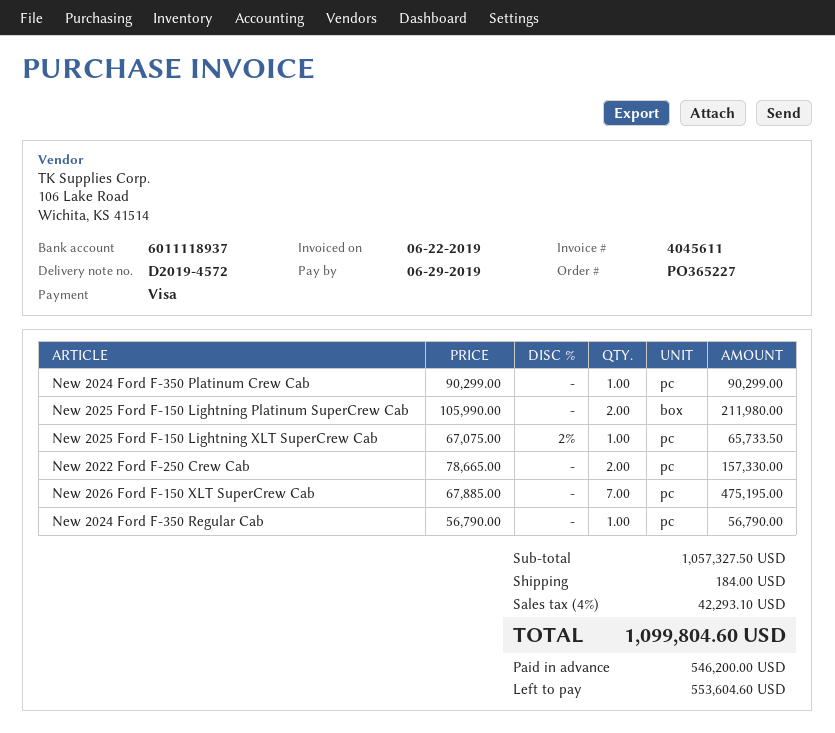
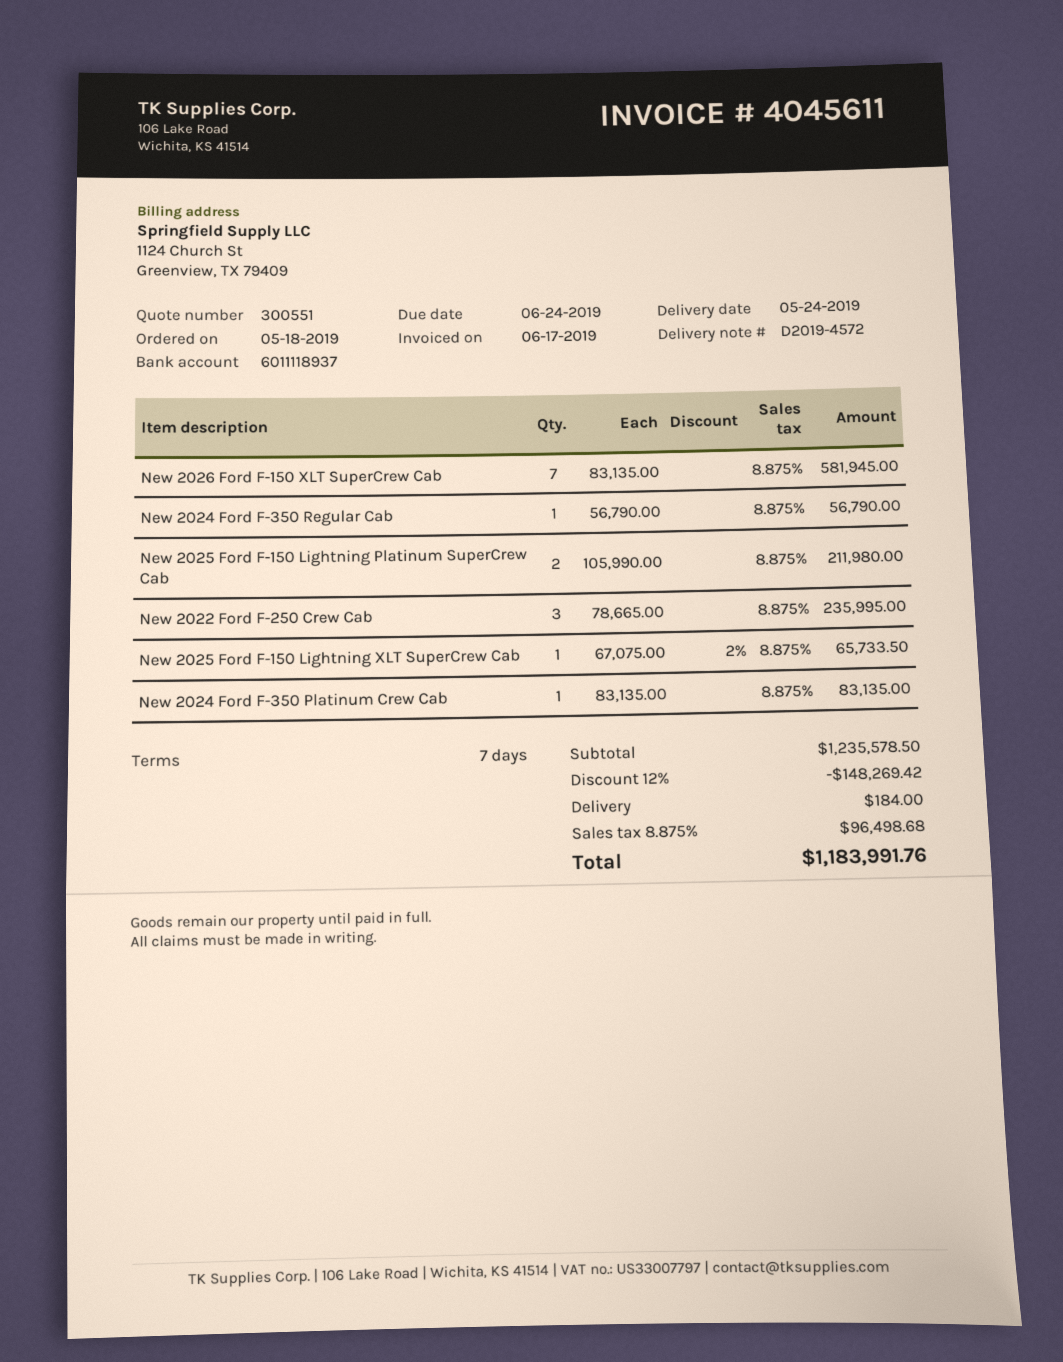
invoice date: 2019-06-22 -> 2019-06-17
due date: 2019-06-29 -> 2019-06-24
New 2024 Ford F-350 Platinum Crew Cab: 1 x 90299.00 = 90299.00 -> 1 x 83135.00 = 83135.00
New 2022 Ford F-250 Crew Cab: 2 x 78665.00 = 157330.00 -> 3 x 78665.00 = 235995.00
New 2026 Ford F-150 XLT SuperCrew Cab: 7 x 67885.00 = 475195.00 -> 7 x 83135.00 = 581945.00
subtotal: 1057327.50 -> 1235578.50
discount: none -> 12% = 148269.42
tax: 4% = 42293.10 -> 8.875% = 96498.68
total: 1099804.60 -> 1183991.76

